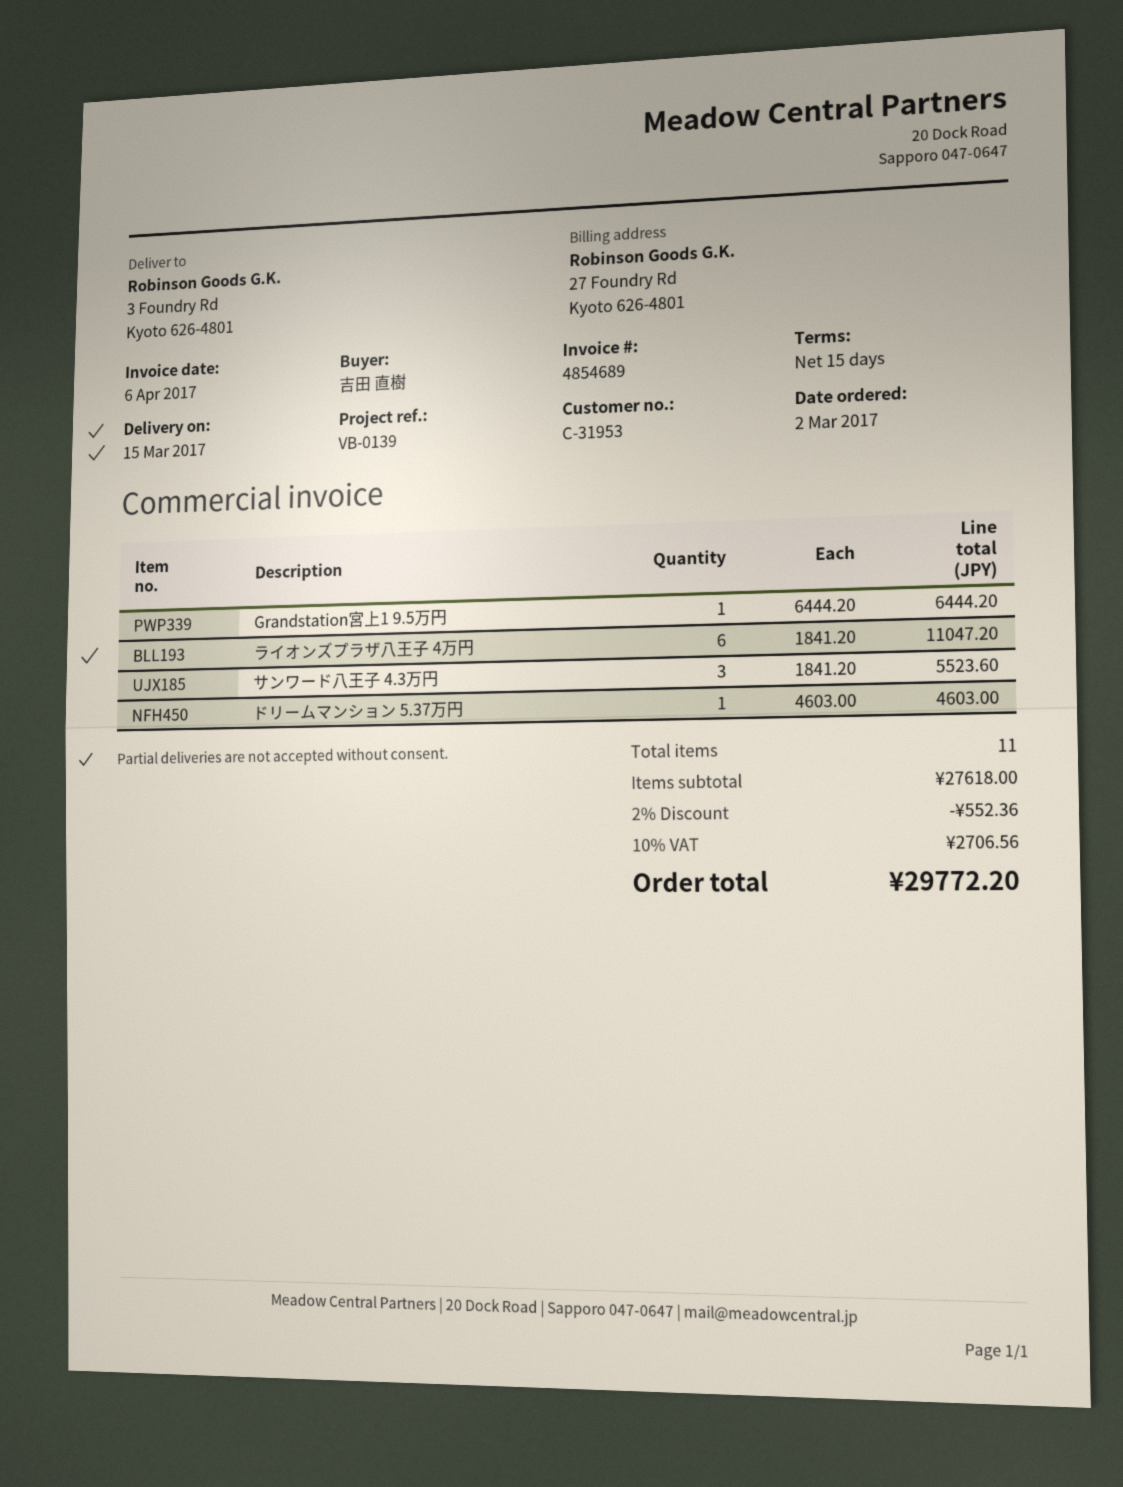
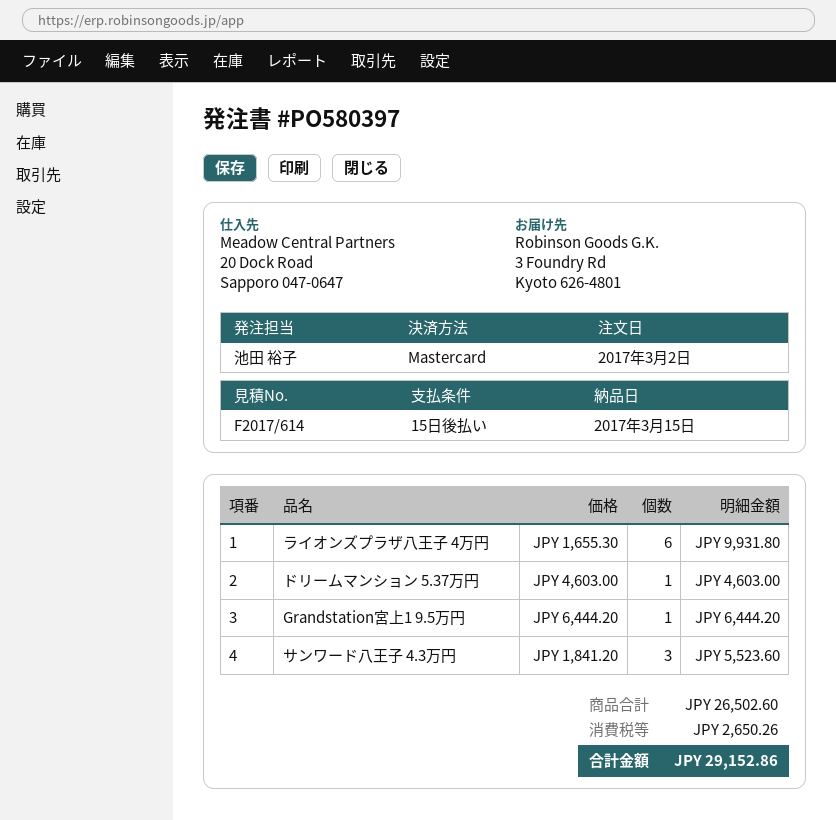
ordered by: 吉田 直樹 -> 池田 裕子
ライオンズプラザ八王子 4万円: 6 x 1841.20 = 11047.20 -> 6 x 1655.30 = 9931.80
subtotal: 27618.00 -> 26502.60
discount: 2% = 552.36 -> none
tax: 2706.56 -> 2650.26
total: 29772.20 -> 29152.86

